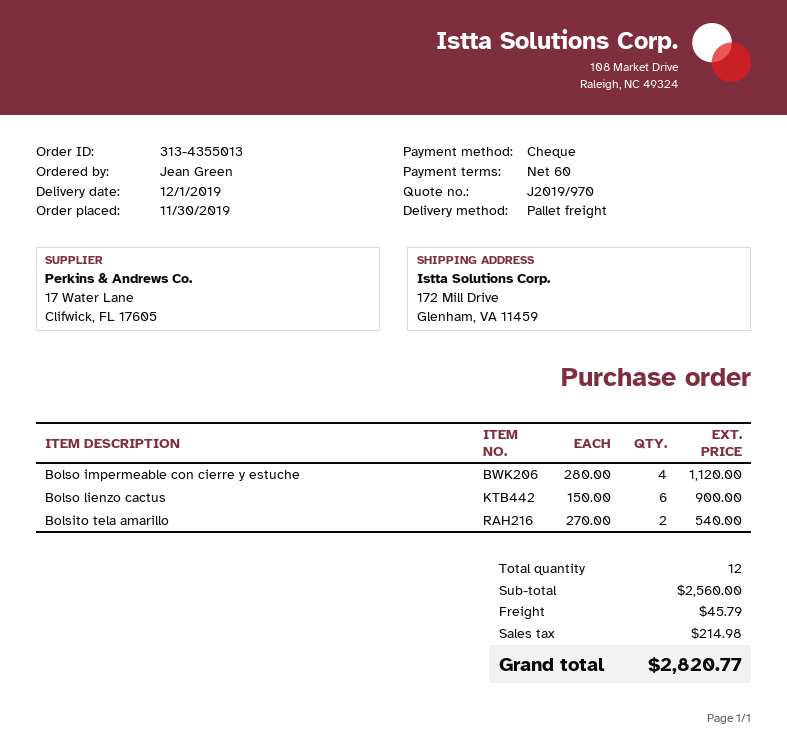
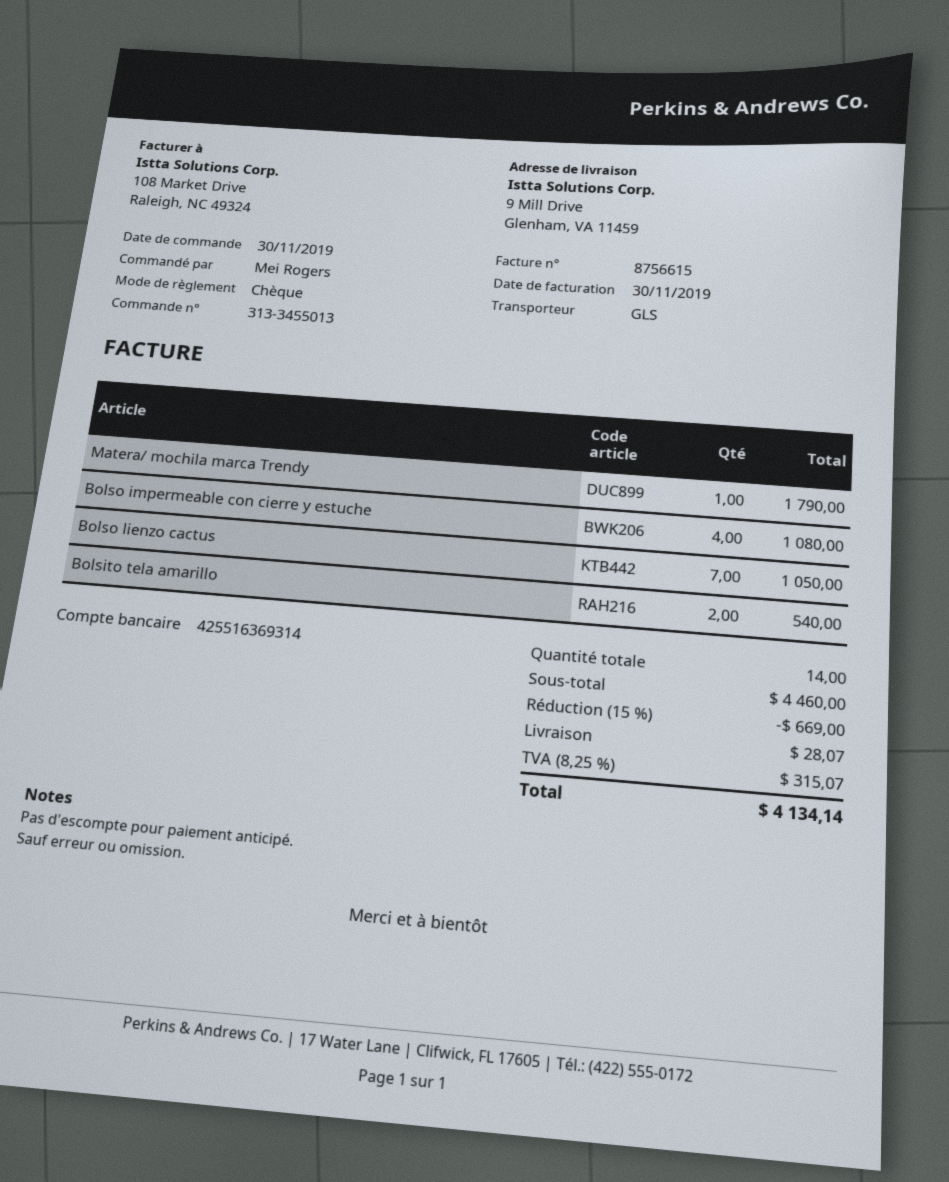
order number: 313-4355013 -> 313-3455013
ordered by: Jean Green -> Mei Rogers
shipping method: pallet freight -> GLS
ship to: 172 Mill Drive, Glenham, VA 11459 -> 9 Mill Drive, Glenham, VA 11459
Bolso impermeable con cierre y estuche: 4 for 1120.00 -> 4 for 1080.00
Bolso lienzo cactus: 6 for 900.00 -> 7 for 1050.00
Matera/ mochila marca Trendy: none -> 1 for 1790.00
total quantity: 12 -> 14
subtotal: 2560.00 -> 4460.00
discount: none -> 15% = 669.00
shipping: 45.79 -> 28.07
tax: 214.98 -> 315.07
total: 2820.77 -> 4134.14

